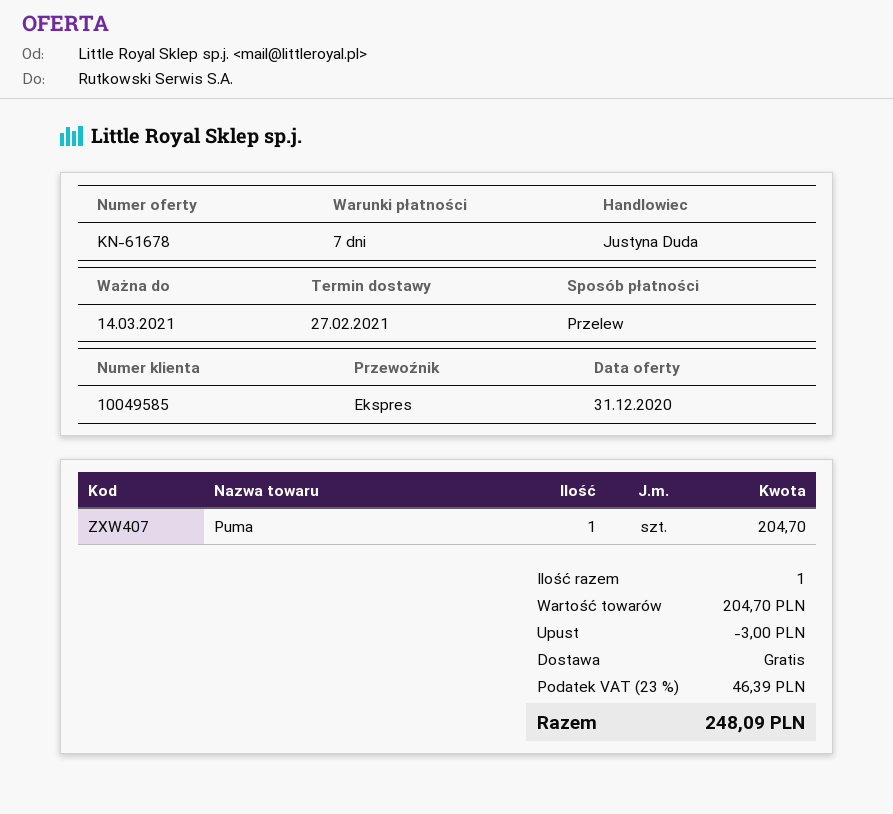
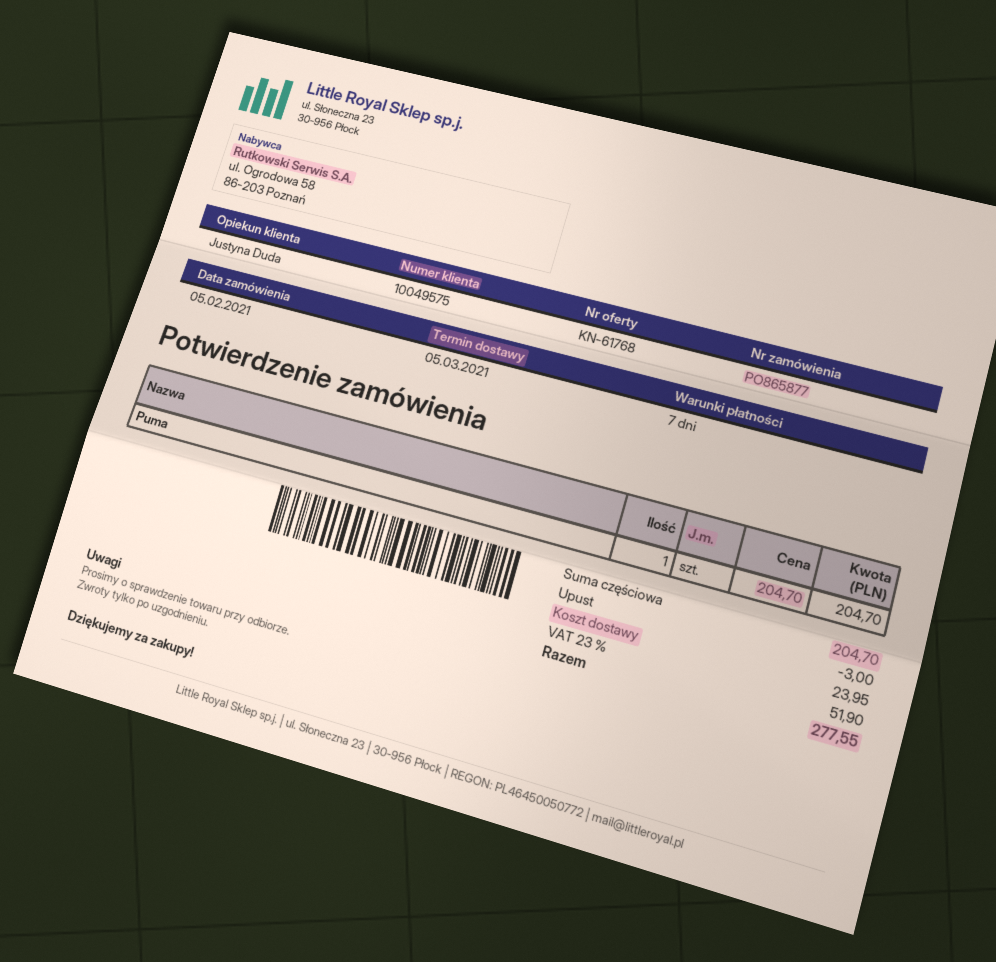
quote number: KN-61678 -> KN-61768
delivery date: 2021-02-27 -> 2021-03-05
customer number: 10049585 -> 10049575
shipping: 0.00 -> 23.95
tax: 23% = 46.39 -> 23% = 51.90
total: 248.09 -> 277.55

